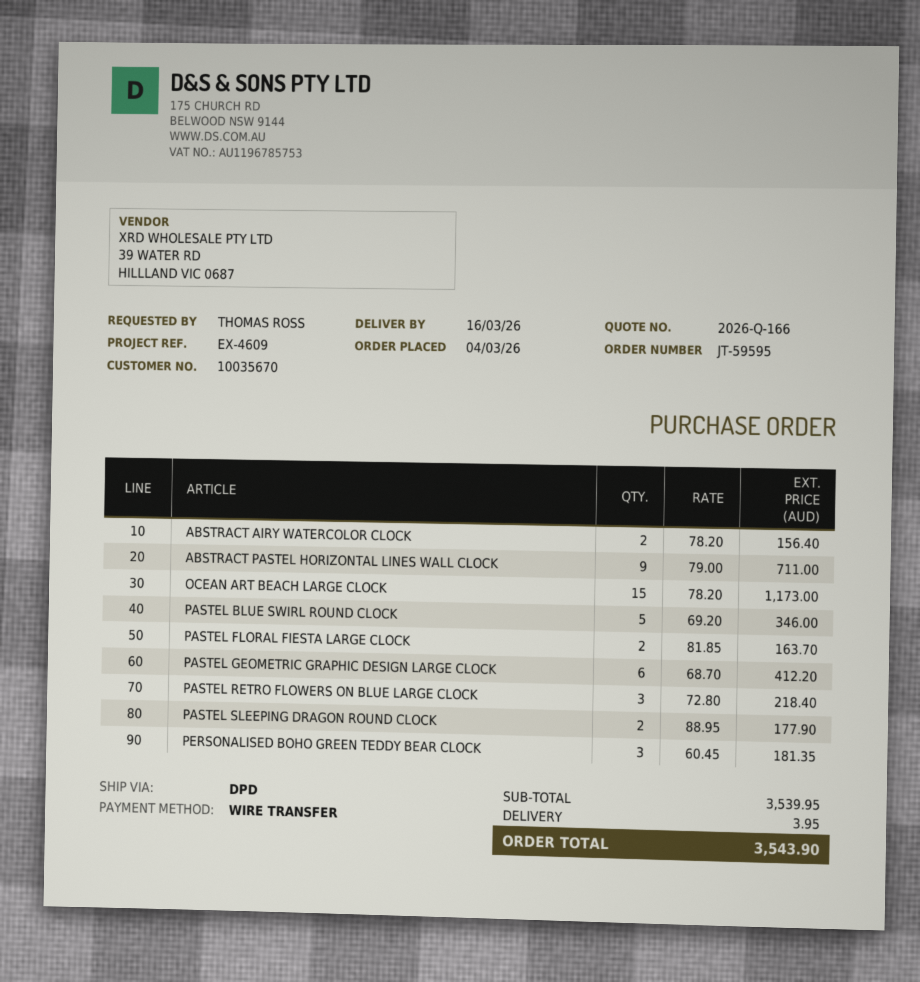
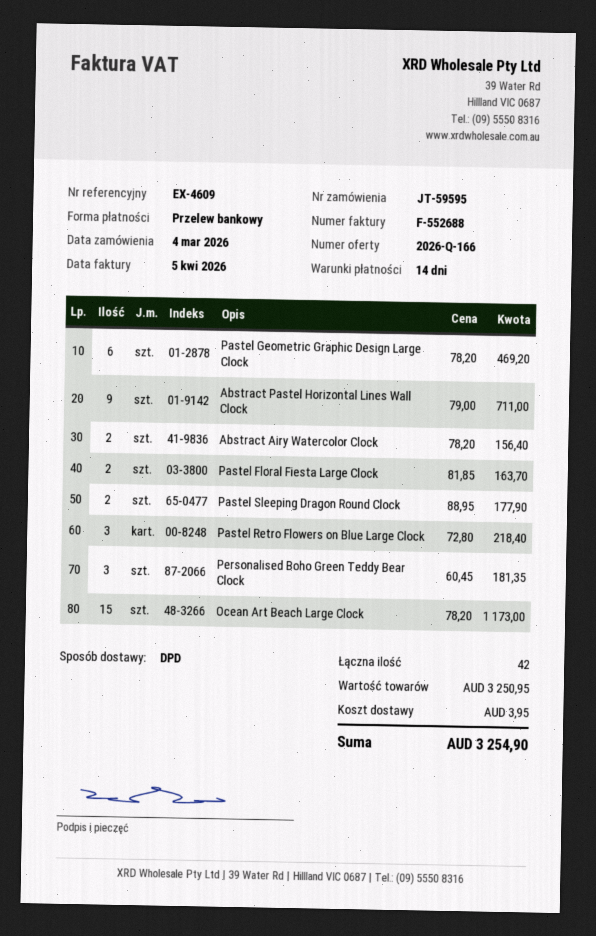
PASTEL BLUE SWIRL ROUND CLOCK: 5 x 69.20 = 346.00 -> none
PASTEL GEOMETRIC GRAPHIC DESIGN LARGE CLOCK: 6 x 68.70 = 412.20 -> 6 x 78.20 = 469.20
subtotal: 3539.95 -> 3250.95
total: 3543.90 -> 3254.90

